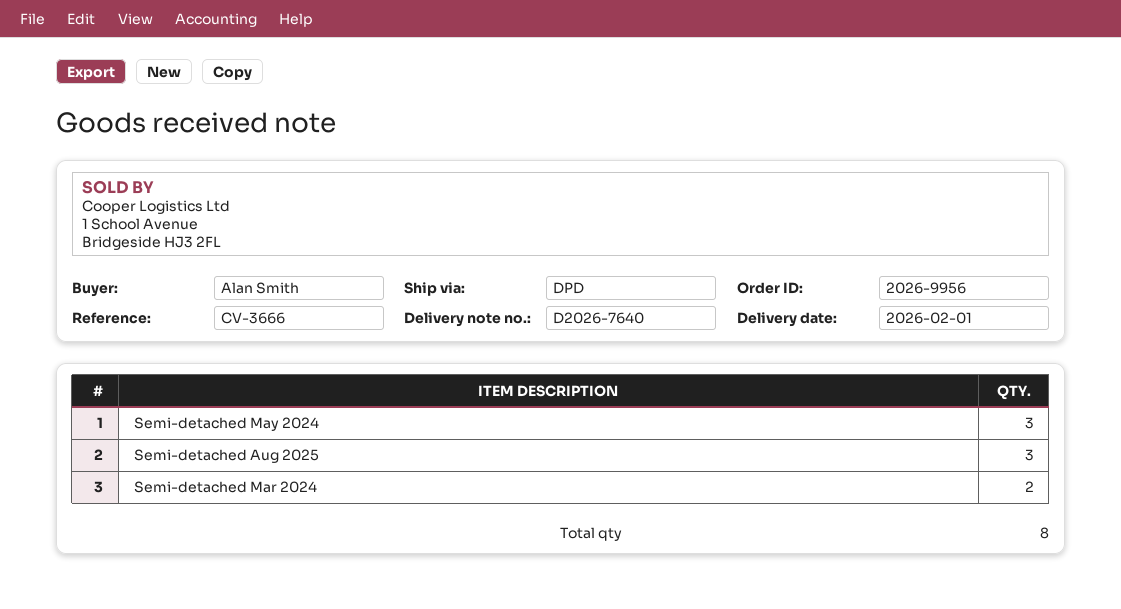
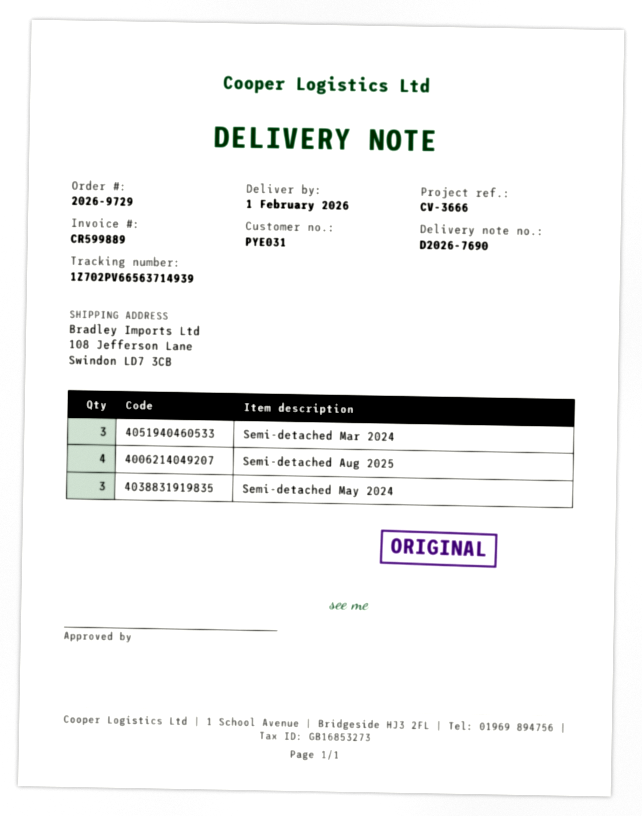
order number: 2026-9956 -> 2026-9729
delivery note number: D2026-7640 -> D2026-7690
Semi-detached Aug 2025: 3 -> 4
Semi-detached Mar 2024: 2 -> 3

